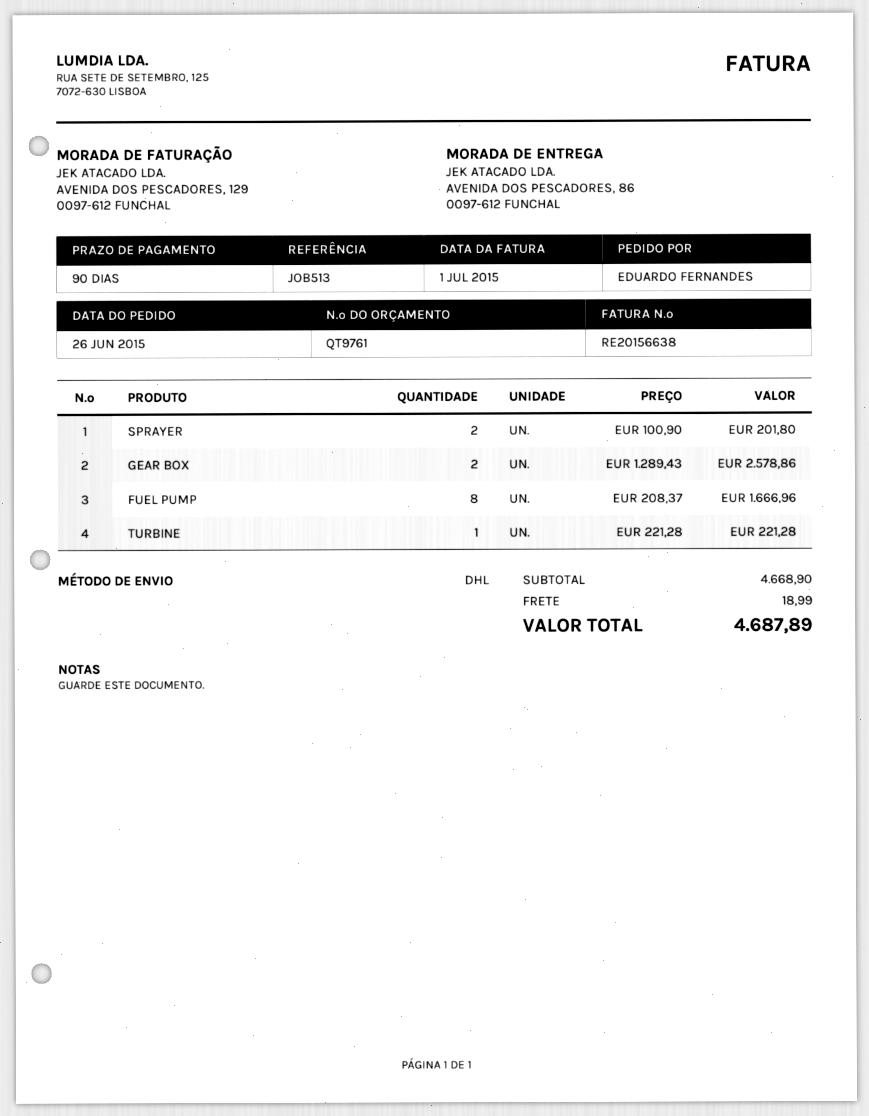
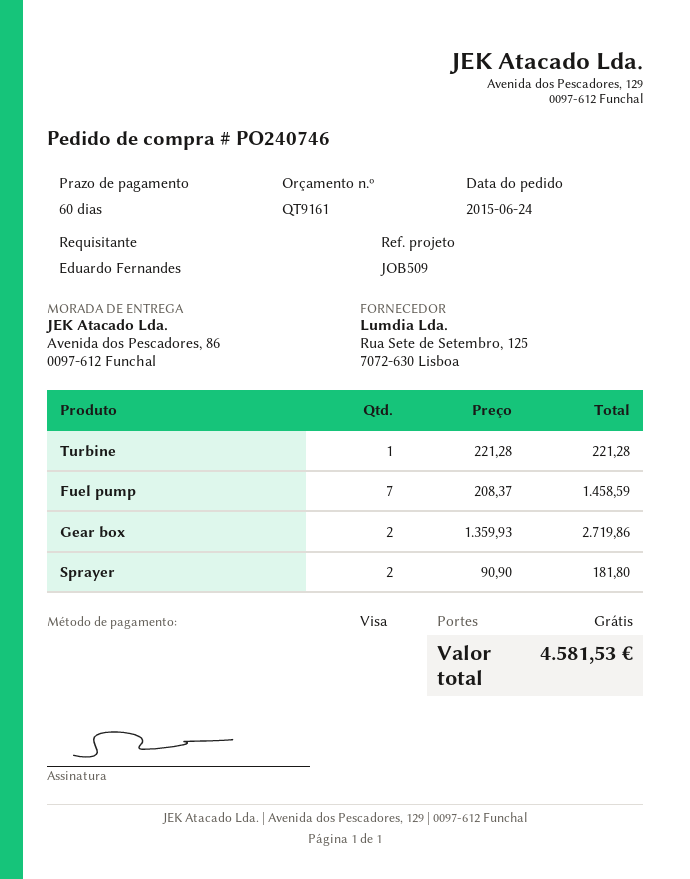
quote number: QT9761 -> QT9161
order date: 2015-06-26 -> 2015-06-24
payment terms: 90 days -> 60 days
reference: JOB513 -> JOB509
SPRAYER: 2 x 100.90 = 201.80 -> 2 x 90.90 = 181.80
GEAR BOX: 2 x 1289.43 = 2578.86 -> 2 x 1359.93 = 2719.86
FUEL PUMP: 8 x 208.37 = 1666.96 -> 7 x 208.37 = 1458.59
shipping: 18.99 -> 0.00
total: 4687.89 -> 4581.53

